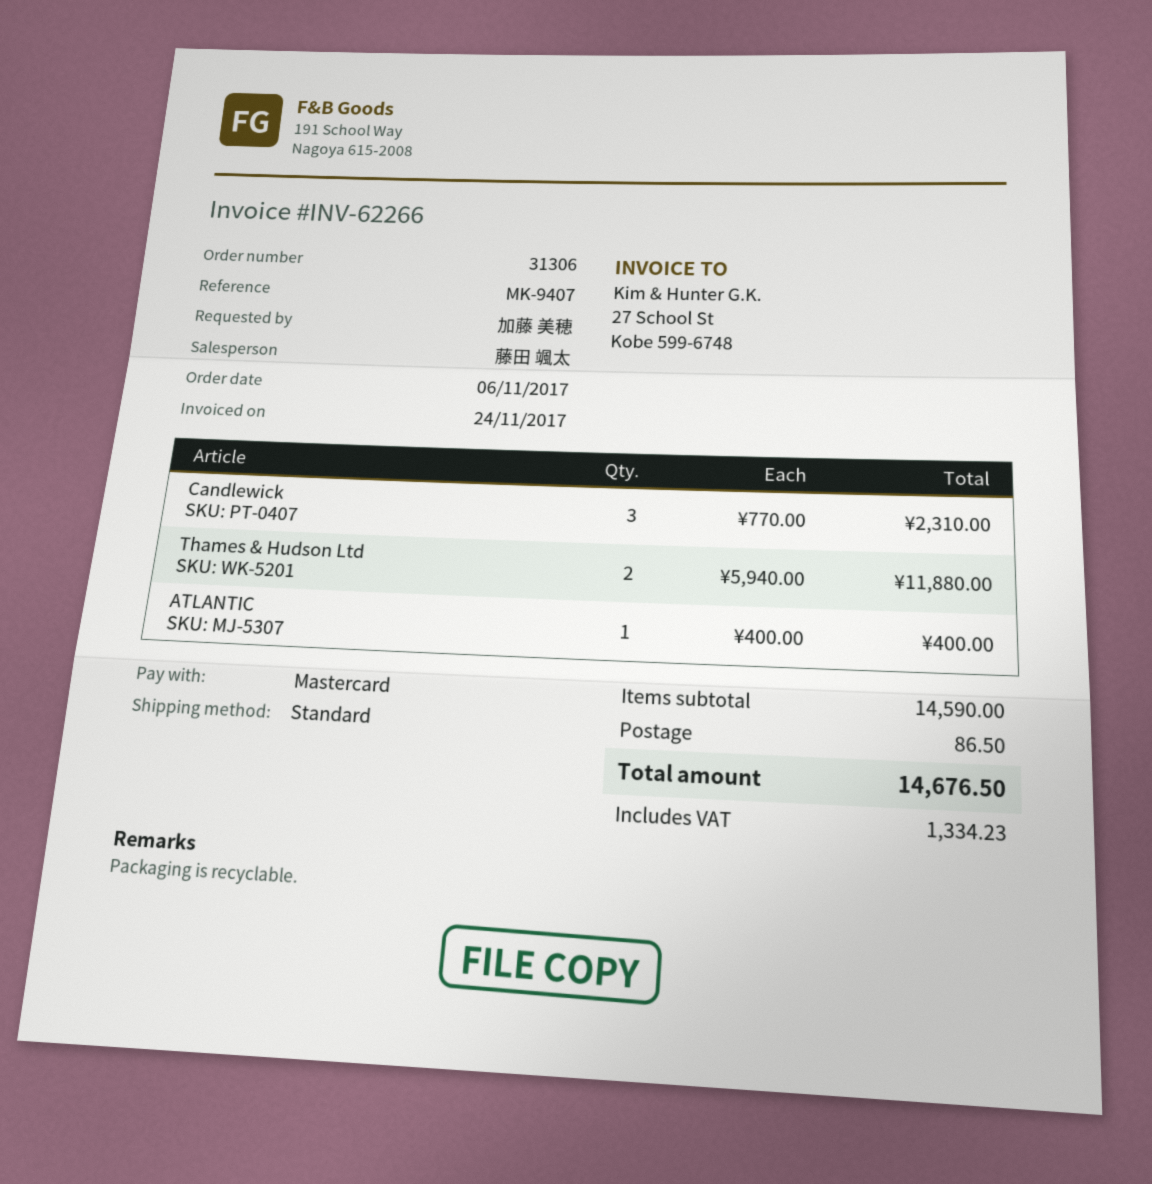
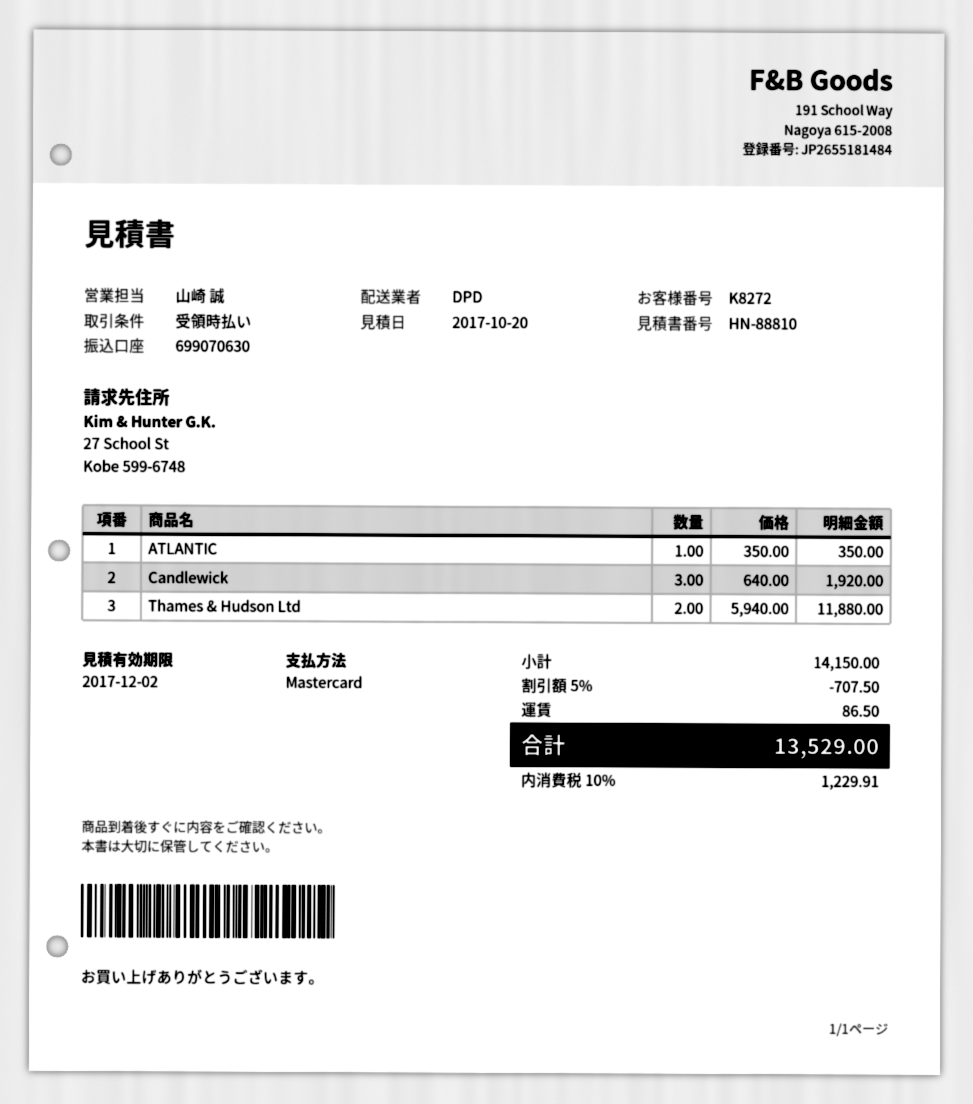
sales rep: 藤田 颯太 -> 山崎 誠
shipping method: standard -> DPD
Candlewick: 3 x 770.00 = 2310.00 -> 3 x 640.00 = 1920.00
ATLANTIC: 1 x 400.00 = 400.00 -> 1 x 350.00 = 350.00
subtotal: 14590.00 -> 14150.00
discount: none -> 5% = 707.50
tax: 1334.23 -> 1229.91
total: 14676.50 -> 13529.00

